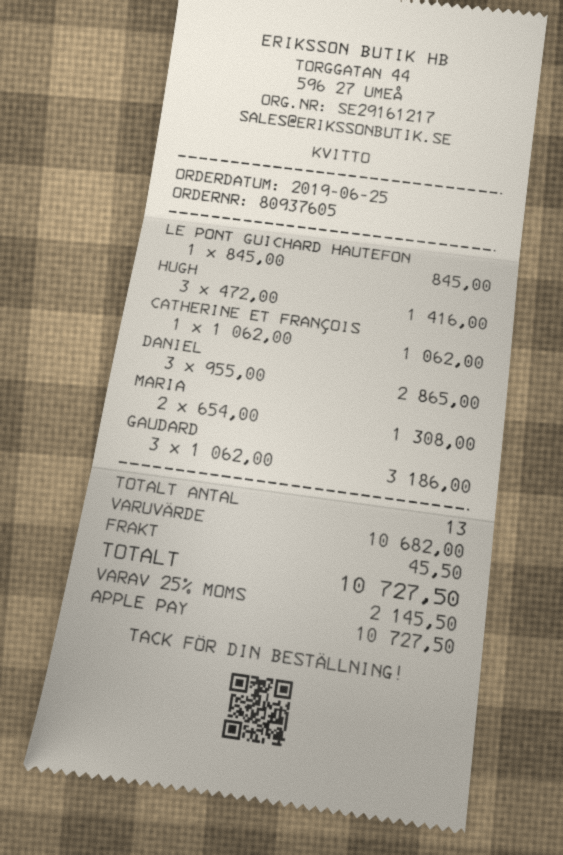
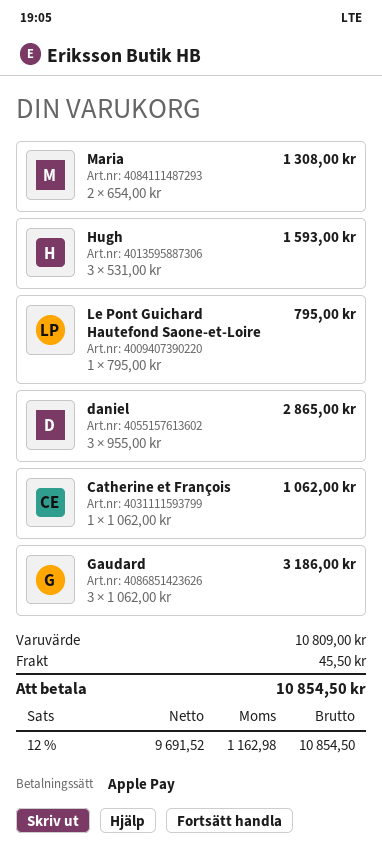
LE PONT GUICHARD HAUTEFON: 1 x 845.00 = 845.00 -> 1 x 795.00 = 795.00
HUGH: 3 x 472.00 = 1416.00 -> 3 x 531.00 = 1593.00
subtotal: 10682.00 -> 10809.00
tax: 25% = 2145.50 -> 12% = 1162.98
total: 10727.50 -> 10854.50

